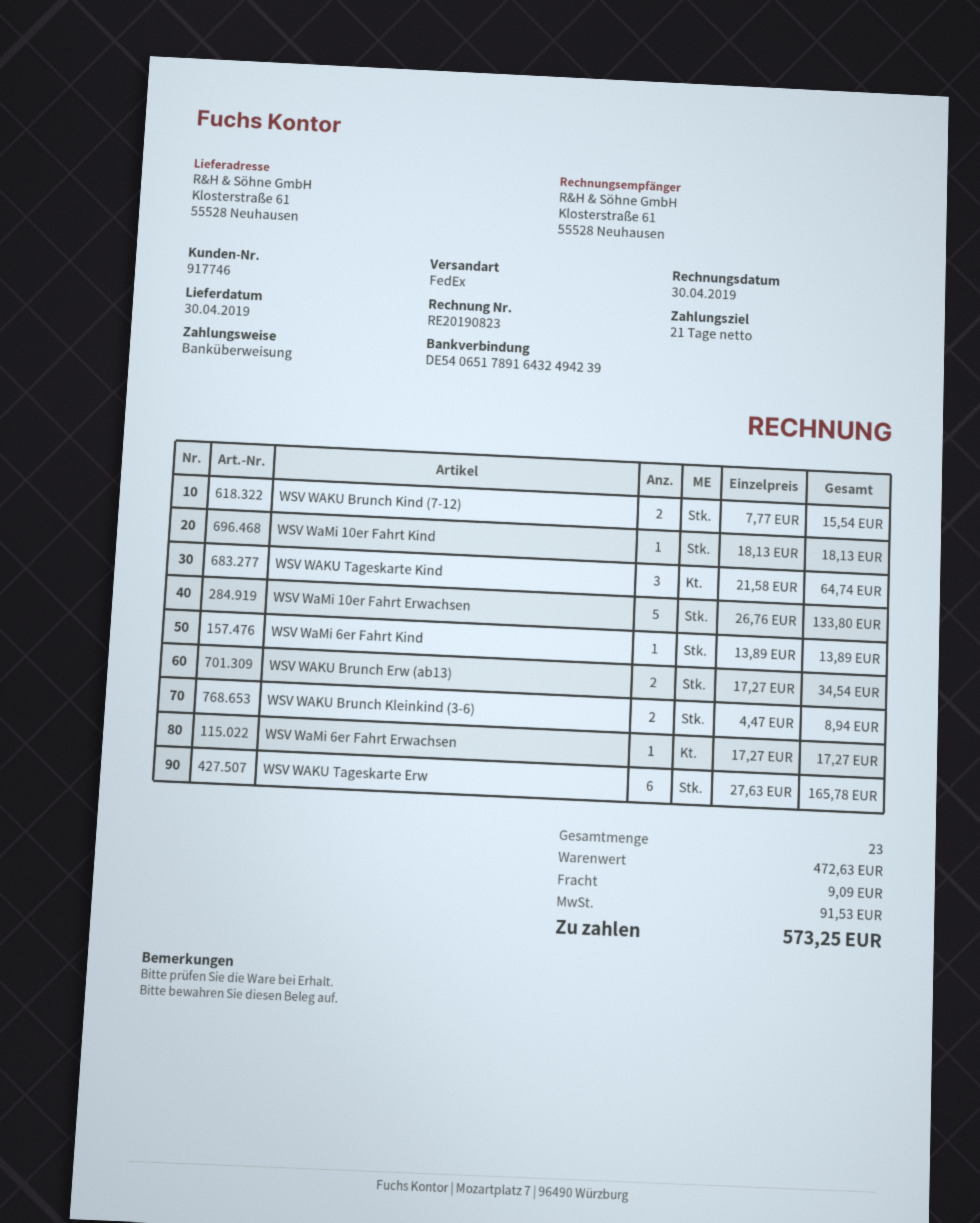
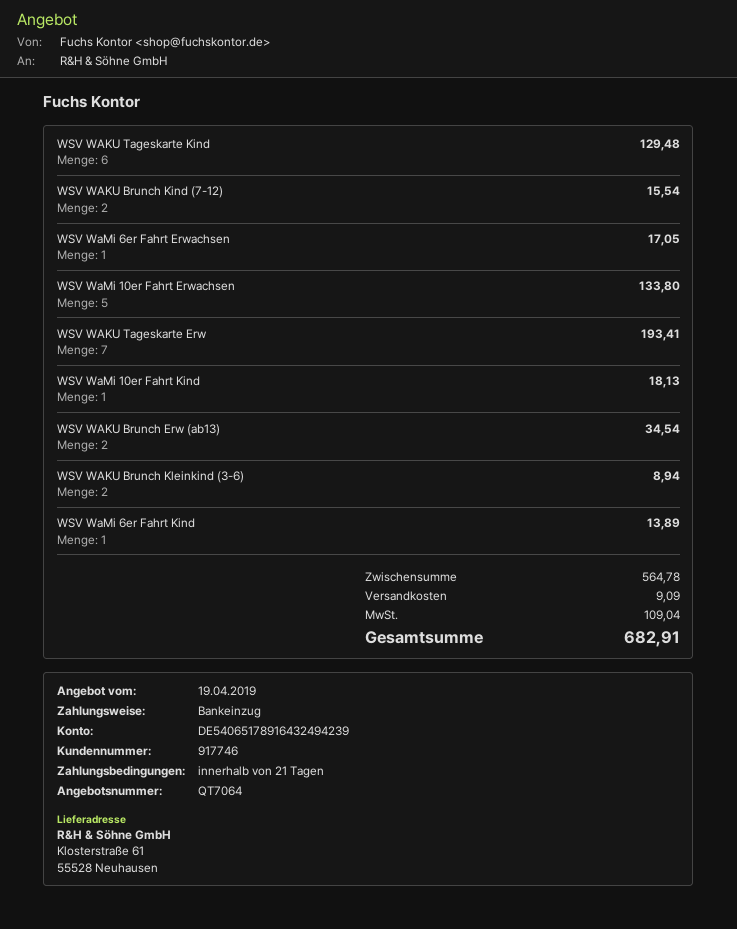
payment method: bank transfer -> direct debit
WSV WAKU Tageskarte Kind: 3 for 64.74 -> 6 for 129.48
WSV WaMi 6er Fahrt Erwachsen: 1 for 17.27 -> 1 for 17.05
WSV WAKU Tageskarte Erw: 6 for 165.78 -> 7 for 193.41
subtotal: 472.63 -> 564.78
tax: 91.53 -> 109.04
total: 573.25 -> 682.91

